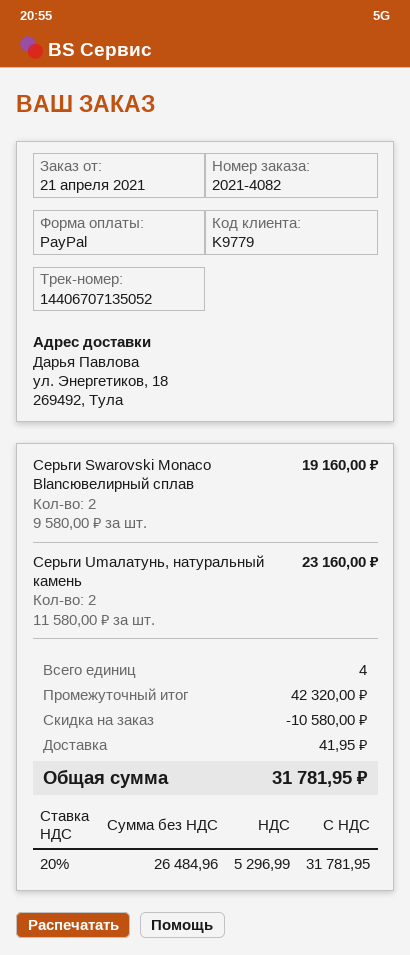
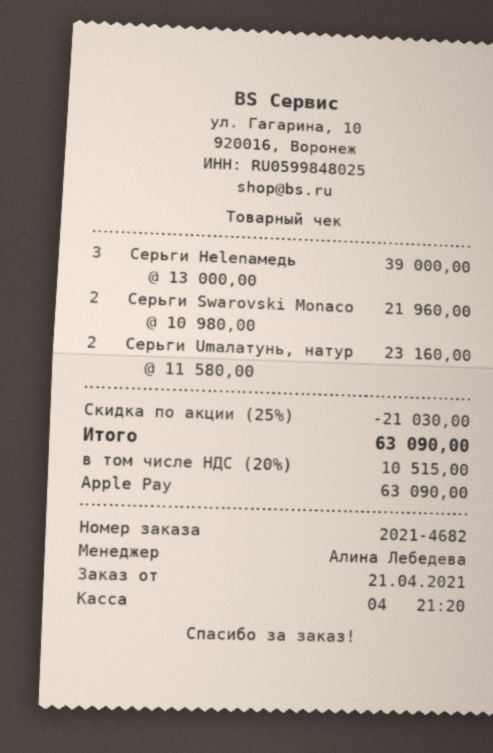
order number: 2021-4082 -> 2021-4682
payment method: PayPal -> Apple Pay
Серьги Swarovski Monaco Blancювелирный сплав: 2 x 9580.00 = 19160.00 -> 2 x 10980.00 = 21960.00
Серьги Helenaмедь: none -> 3 x 13000.00 = 39000.00
discount: 10580.00 -> 21030.00
shipping: 41.95 -> none
tax: 20% = 5296.99 -> 20% = 10515.00
total: 31781.95 -> 63090.00

